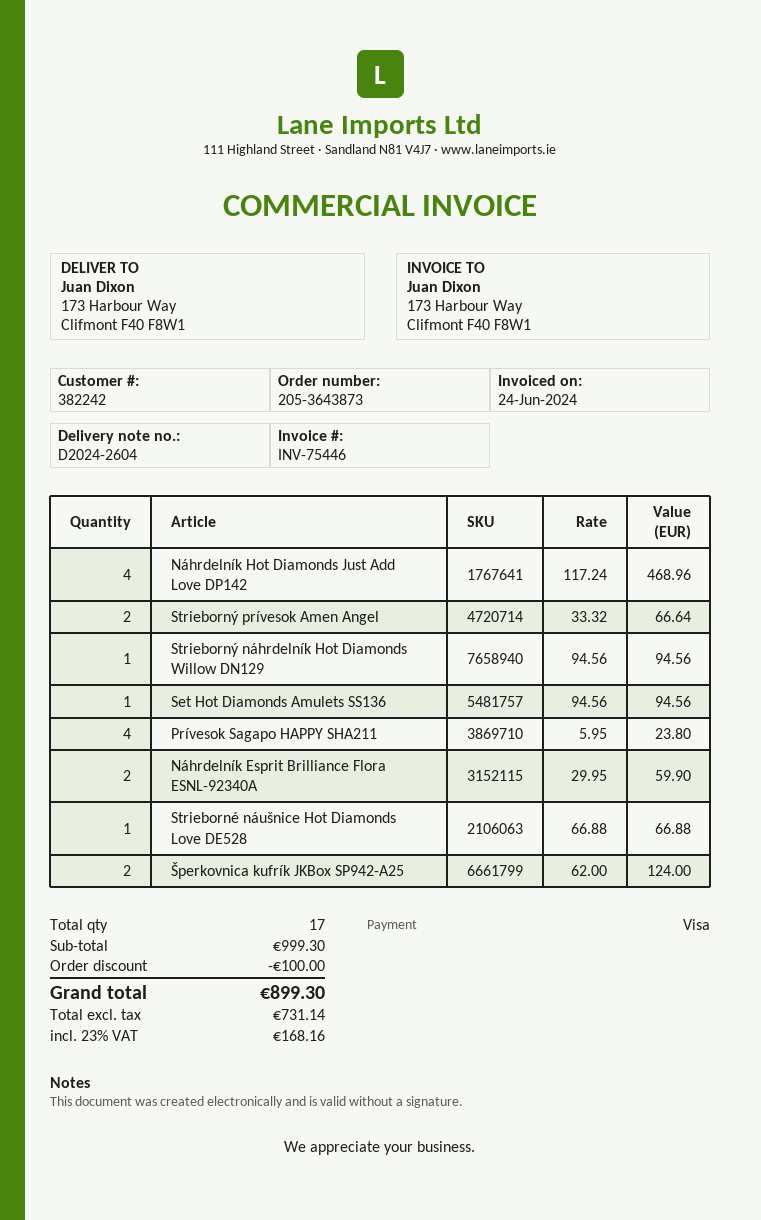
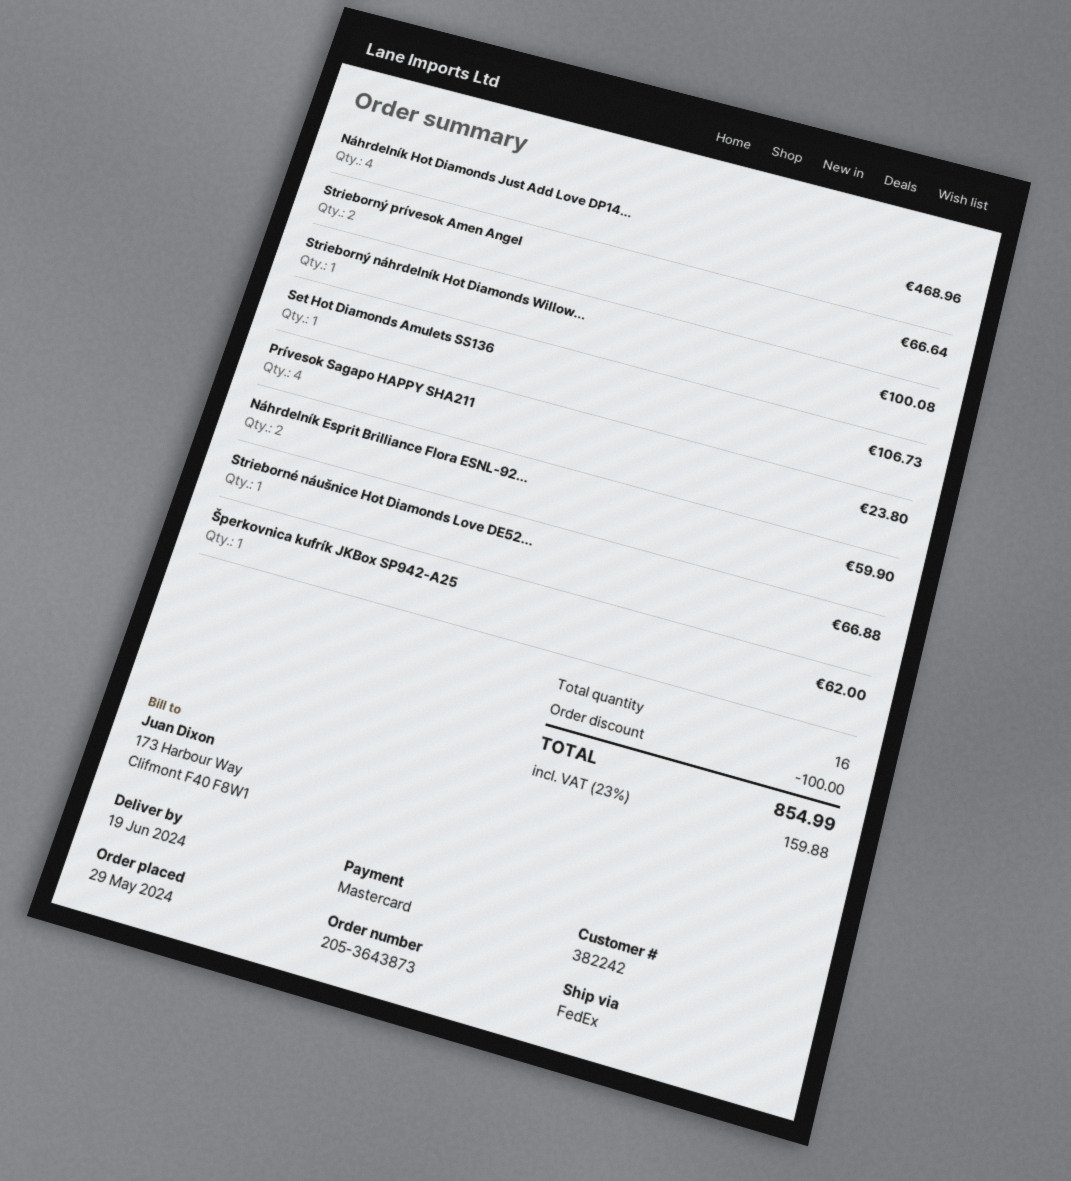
payment method: Visa -> Mastercard
Strieborný náhrdelník Hot Diamonds Willow DN129: 1 for 94.56 -> 1 for 100.08
Set Hot Diamonds Amulets SS136: 1 for 94.56 -> 1 for 106.73
Šperkovnica kufrík JKBox SP942-A25: 2 for 124.00 -> 1 for 62.00
total quantity: 17 -> 16
tax: 23% = 168.16 -> 23% = 159.88
total: 899.30 -> 854.99

